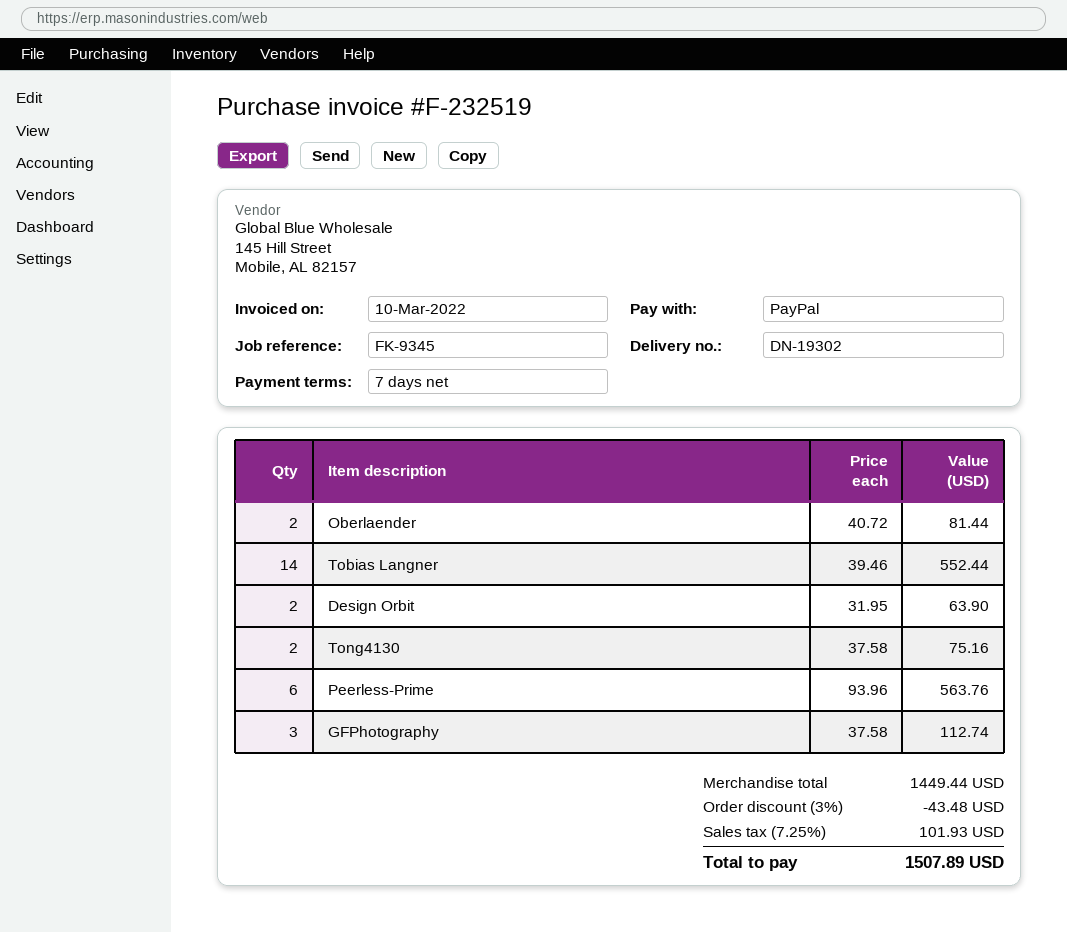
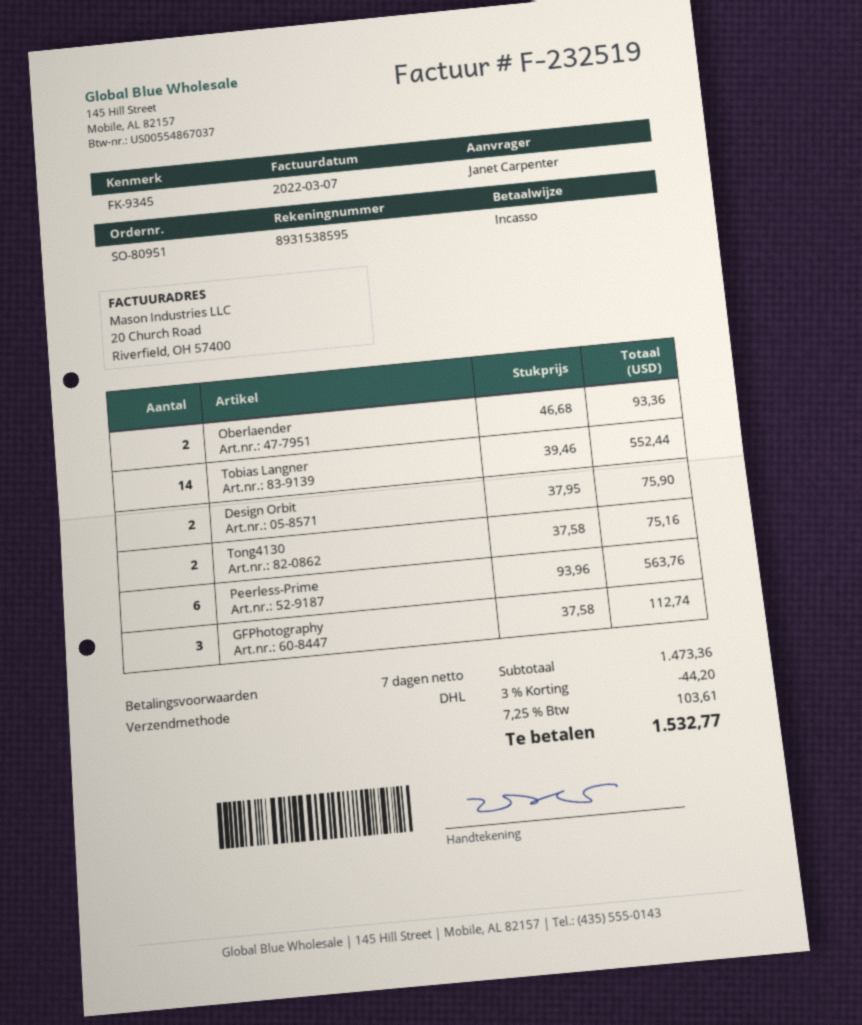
invoice date: 2022-03-10 -> 2022-03-07
payment method: PayPal -> direct debit
Oberlaender: 2 x 40.72 = 81.44 -> 2 x 46.68 = 93.36
Design Orbit: 2 x 31.95 = 63.90 -> 2 x 37.95 = 75.90
subtotal: 1449.44 -> 1473.36
discount: 3% = 43.48 -> 3% = 44.20
tax: 7.25% = 101.93 -> 7.25% = 103.61
total: 1507.89 -> 1532.77

